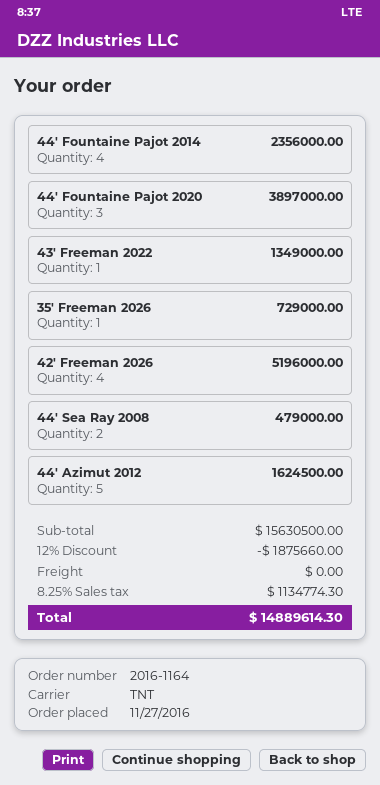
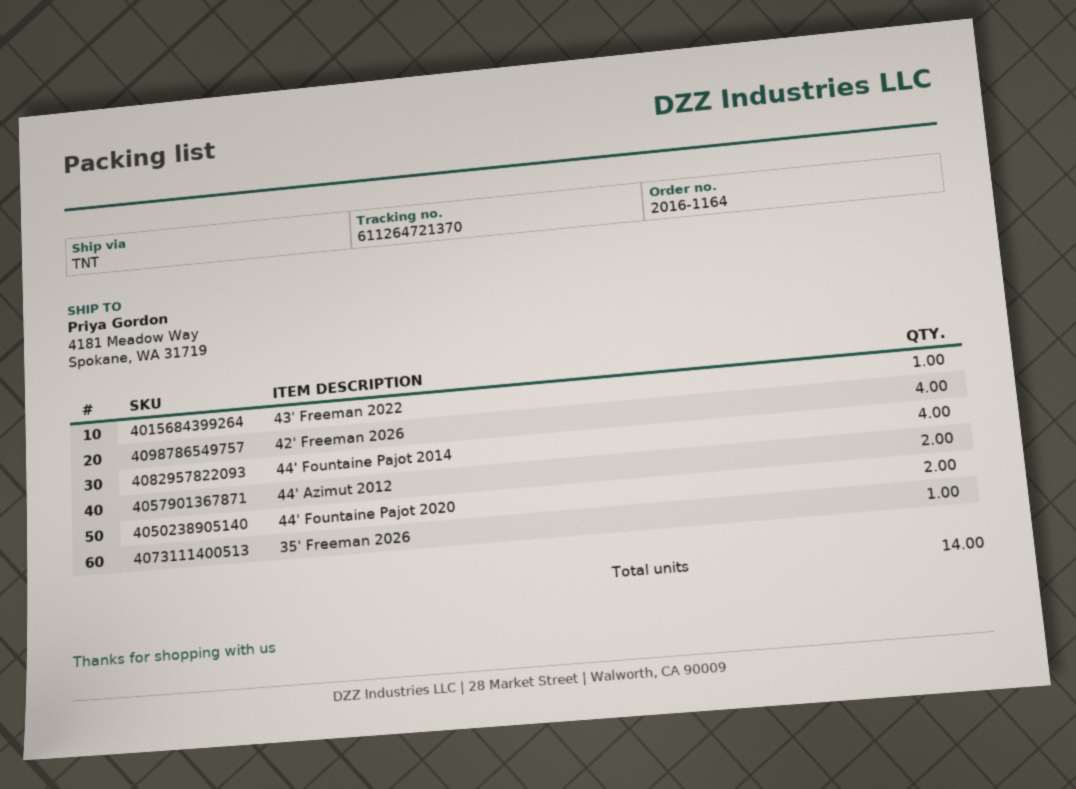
44' Fountaine Pajot 2020: 3 -> 2
44' Sea Ray 2008: 2 -> none
44' Azimut 2012: 5 -> 2

